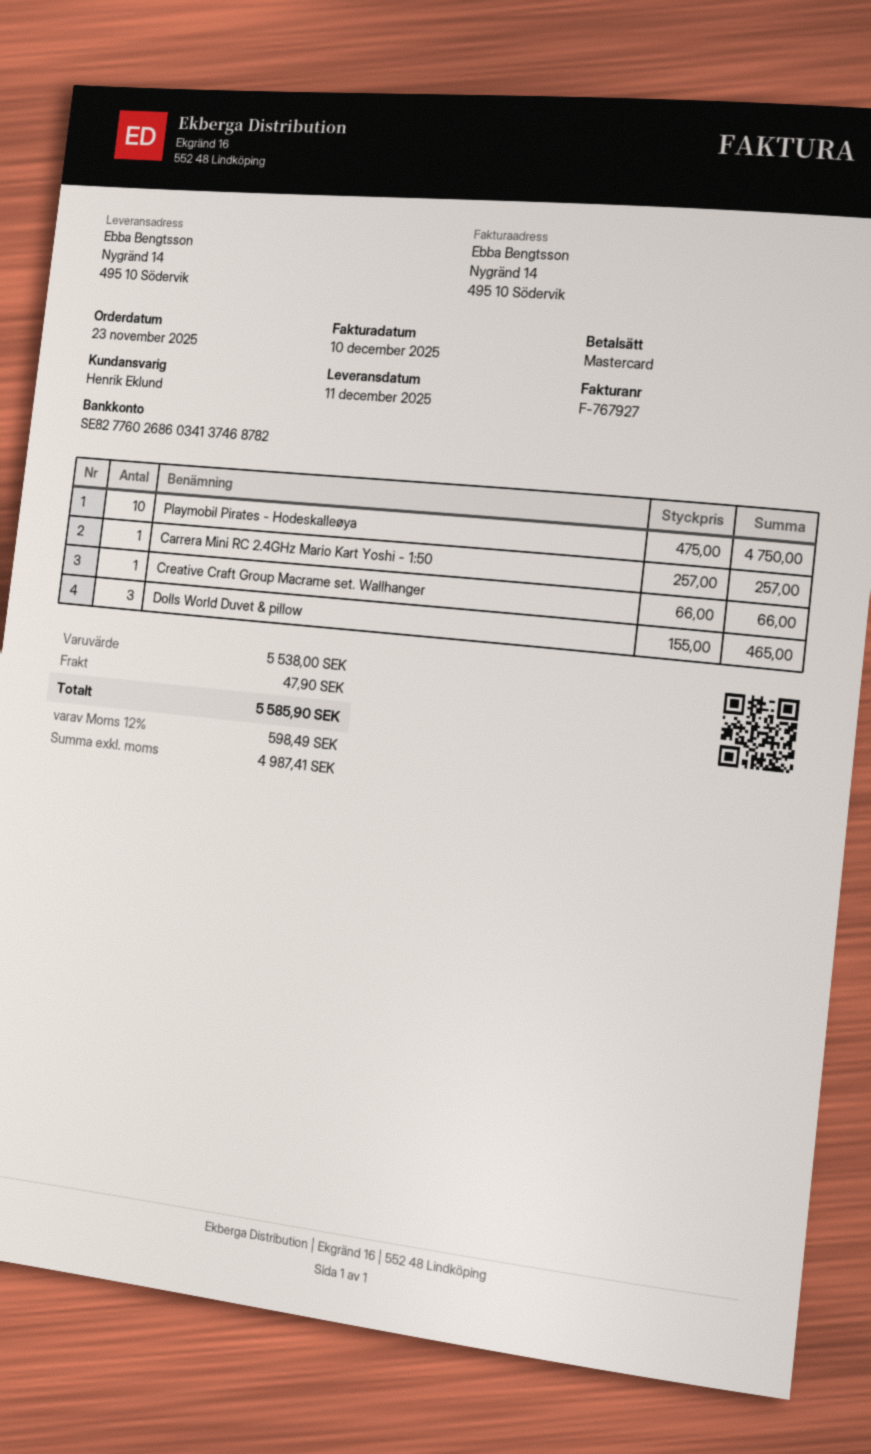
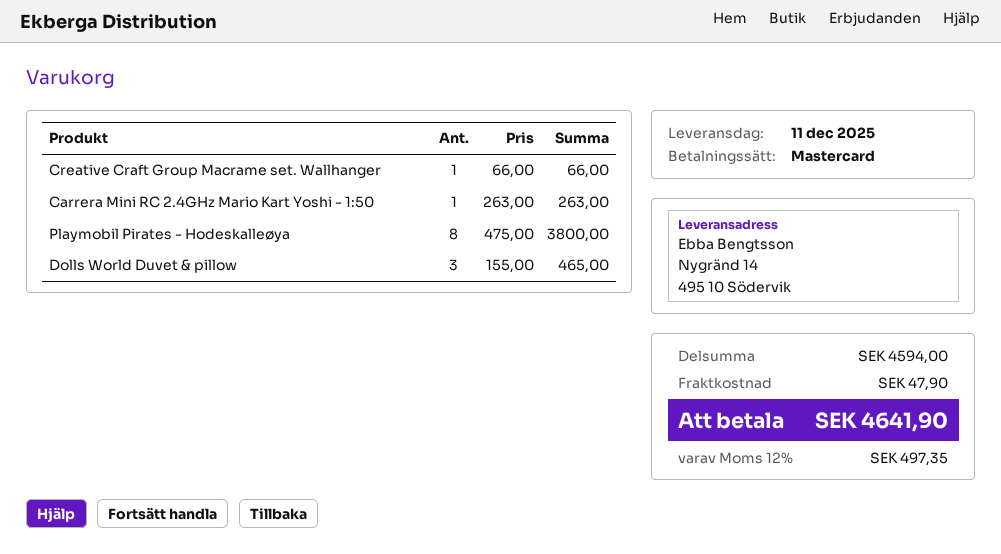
Playmobil Pirates - Hodeskalleøya: 10 x 475.00 = 4750.00 -> 8 x 475.00 = 3800.00
Carrera Mini RC 2.4GHz Mario Kart Yoshi - 1:50: 1 x 257.00 = 257.00 -> 1 x 263.00 = 263.00
subtotal: 5538.00 -> 4594.00
tax: 12% = 598.49 -> 12% = 497.35
total: 5585.90 -> 4641.90

